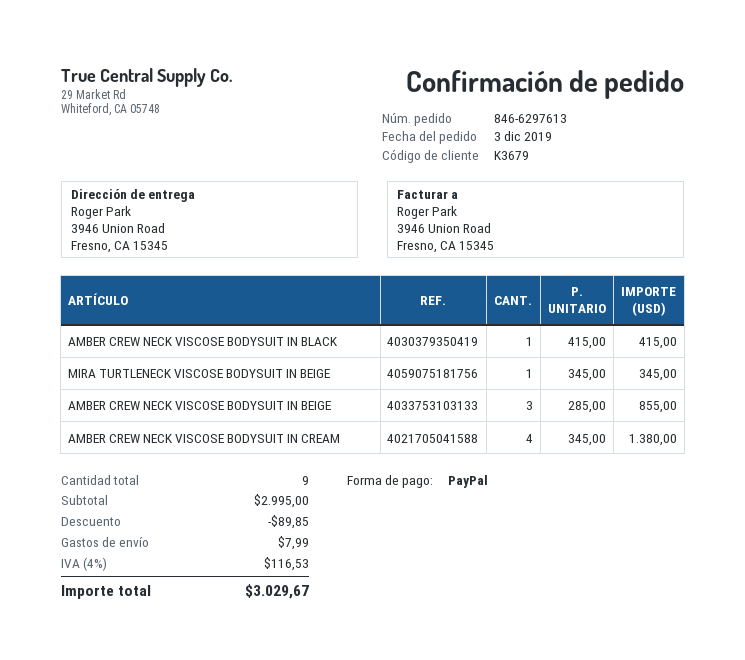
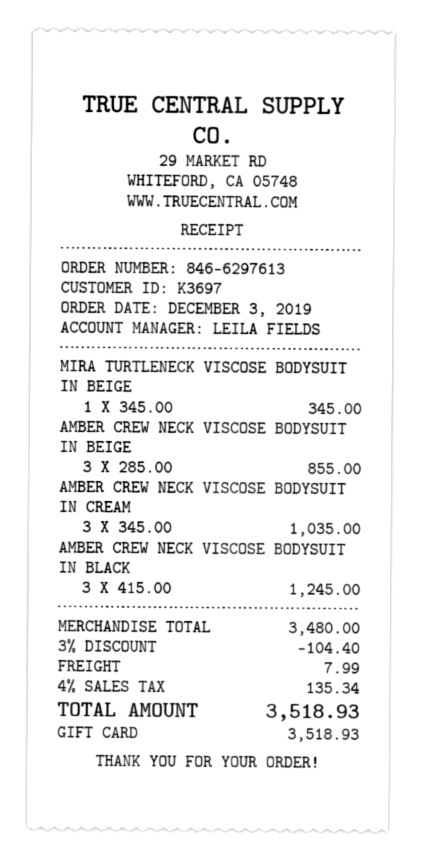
customer number: K3679 -> K3697
payment method: PayPal -> gift card
AMBER CREW NECK VISCOSE BODYSUIT IN BLACK: 1 x 415.00 = 415.00 -> 3 x 415.00 = 1245.00
AMBER CREW NECK VISCOSE BODYSUIT IN CREAM: 4 x 345.00 = 1380.00 -> 3 x 345.00 = 1035.00
subtotal: 2995.00 -> 3480.00
discount: 89.85 -> 104.40
tax: 4% = 116.53 -> 4% = 135.34
total: 3029.67 -> 3518.93

